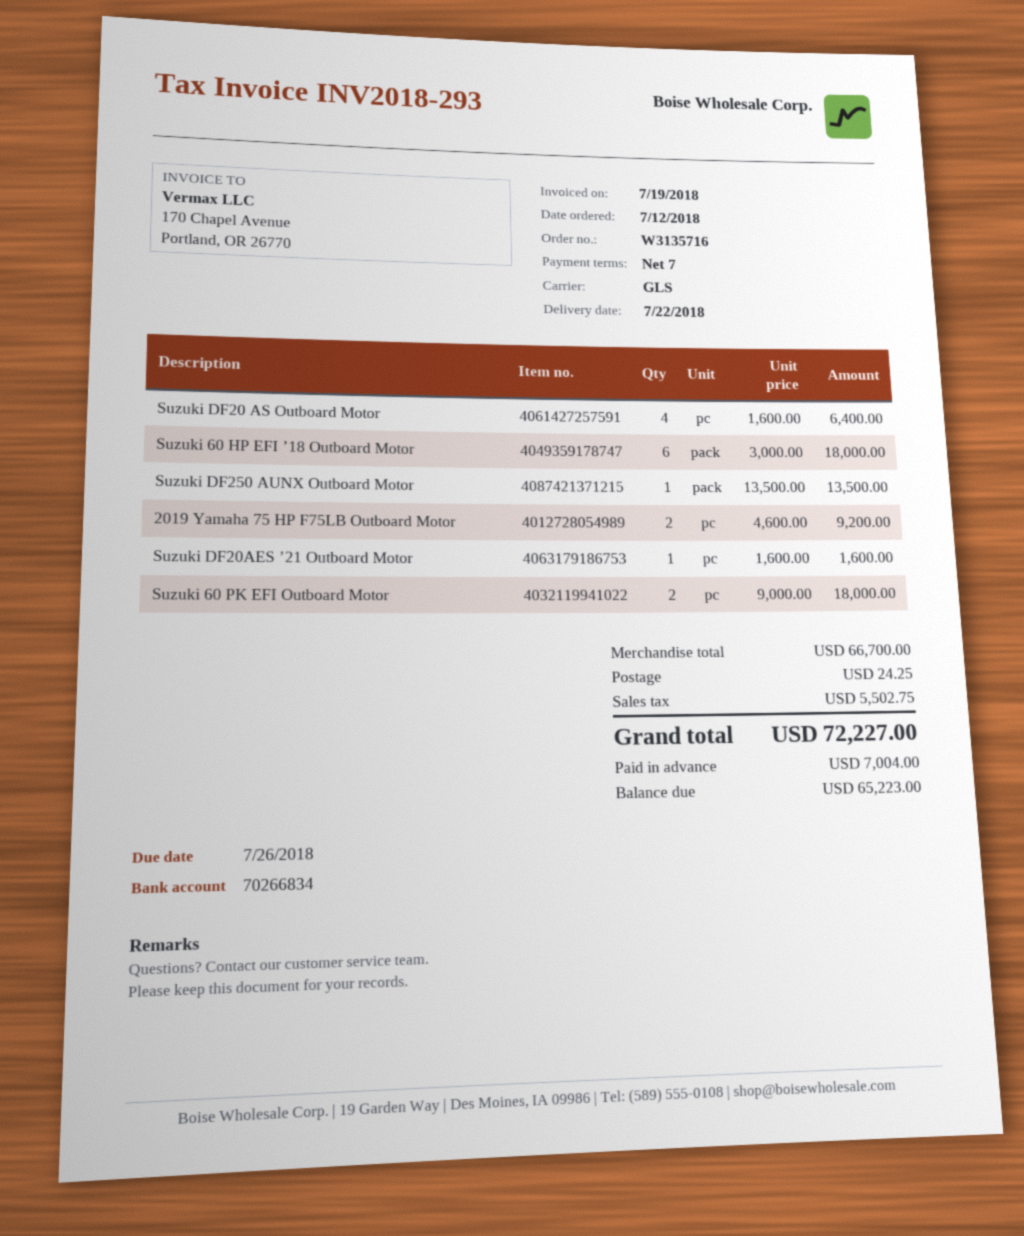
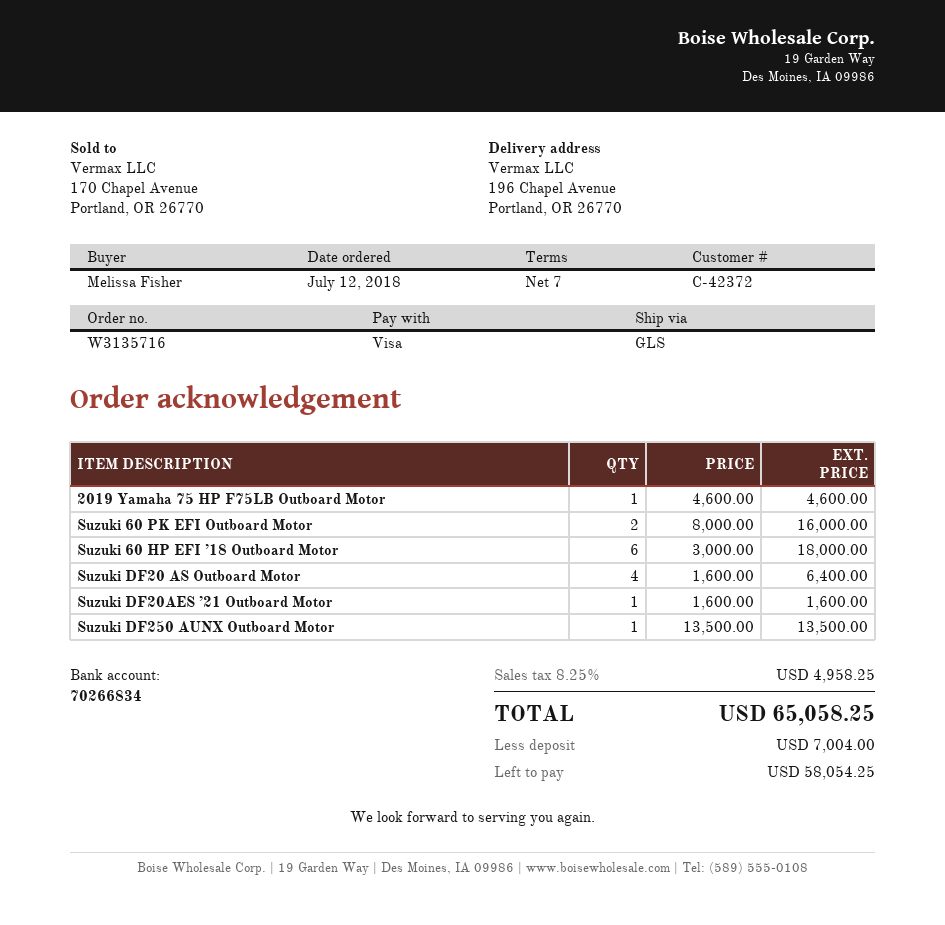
2019 Yamaha 75 HP F75LB Outboard Motor: 2 x 4600.00 = 9200.00 -> 1 x 4600.00 = 4600.00
Suzuki 60 PK EFI Outboard Motor: 2 x 9000.00 = 18000.00 -> 2 x 8000.00 = 16000.00
shipping: 24.25 -> none
tax: 5502.75 -> 4958.25
total: 72227.00 -> 65058.25
balance: 65223.00 -> 58054.25

